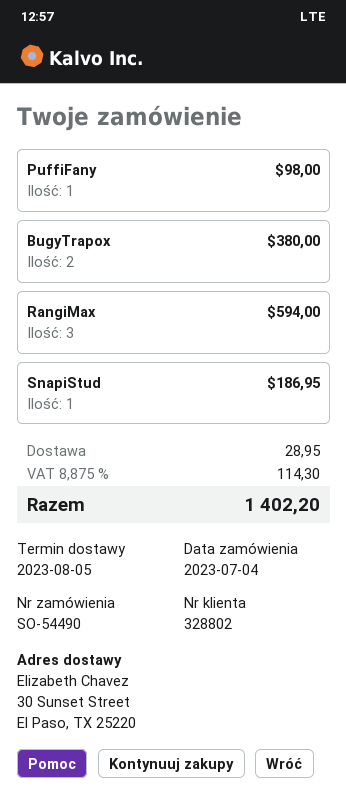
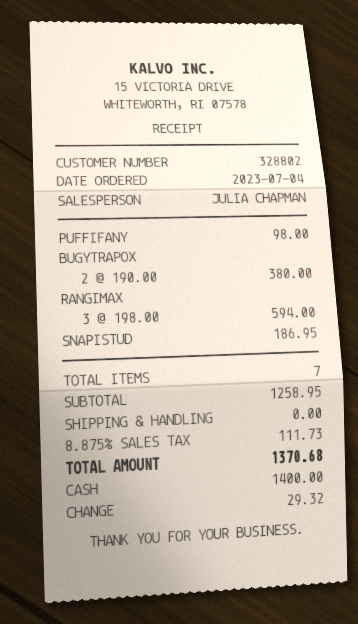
shipping: 28.95 -> 0.00
tax: 8.875% = 114.30 -> 8.875% = 111.73
total: 1402.20 -> 1370.68

